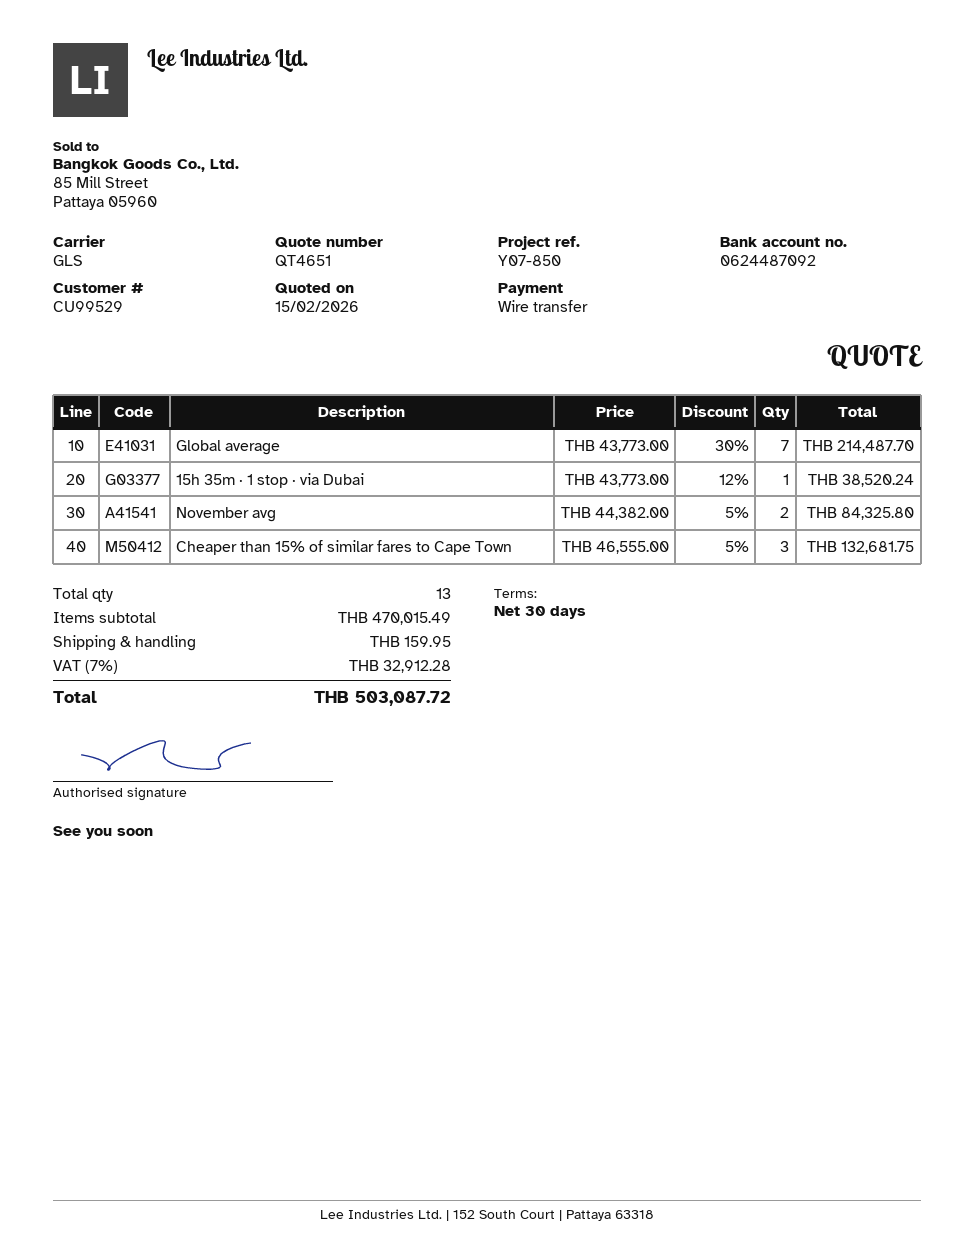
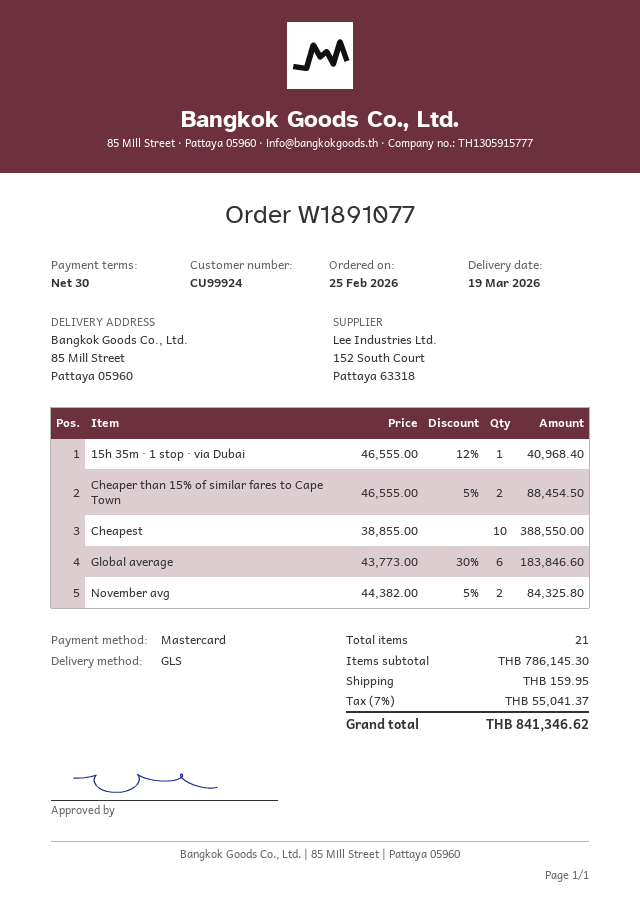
customer number: CU99529 -> CU99924
payment method: bank transfer -> Mastercard
Global average: 7 x 43773.00 - 30% = 214487.70 -> 6 x 43773.00 - 30% = 183846.60
15h 35m · 1 stop · via Dubai: 1 x 43773.00 - 12% = 38520.24 -> 1 x 46555.00 - 12% = 40968.40
Cheaper than 15% of similar fares to Cape Town: 3 x 46555.00 - 5% = 132681.75 -> 2 x 46555.00 - 5% = 88454.50
Cheapest: none -> 10 x 38855.00 = 388550.00
total quantity: 13 -> 21
subtotal: 470015.49 -> 786145.30
tax: 7% = 32912.28 -> 7% = 55041.37
total: 503087.72 -> 841346.62

